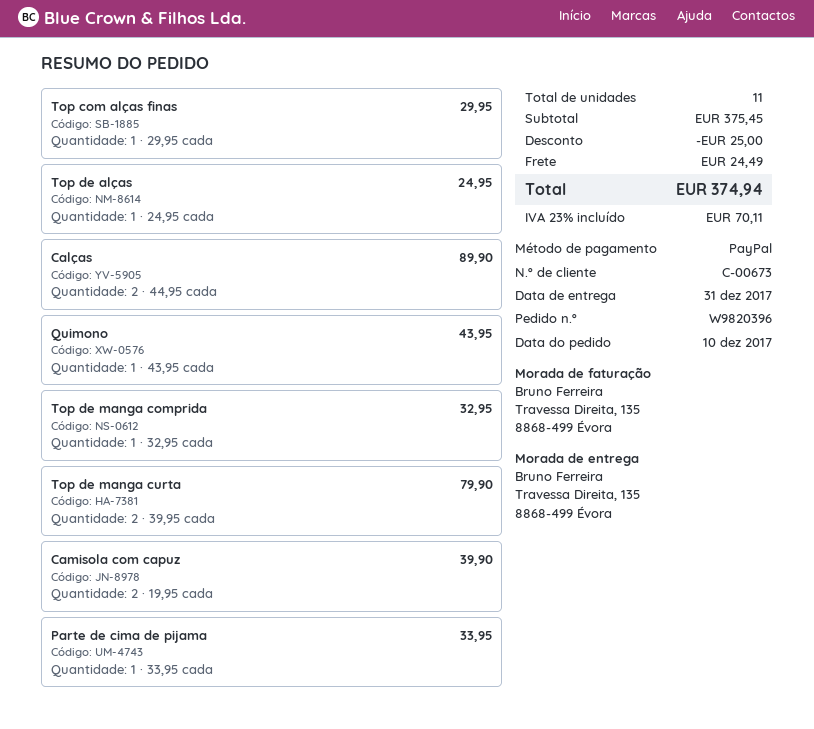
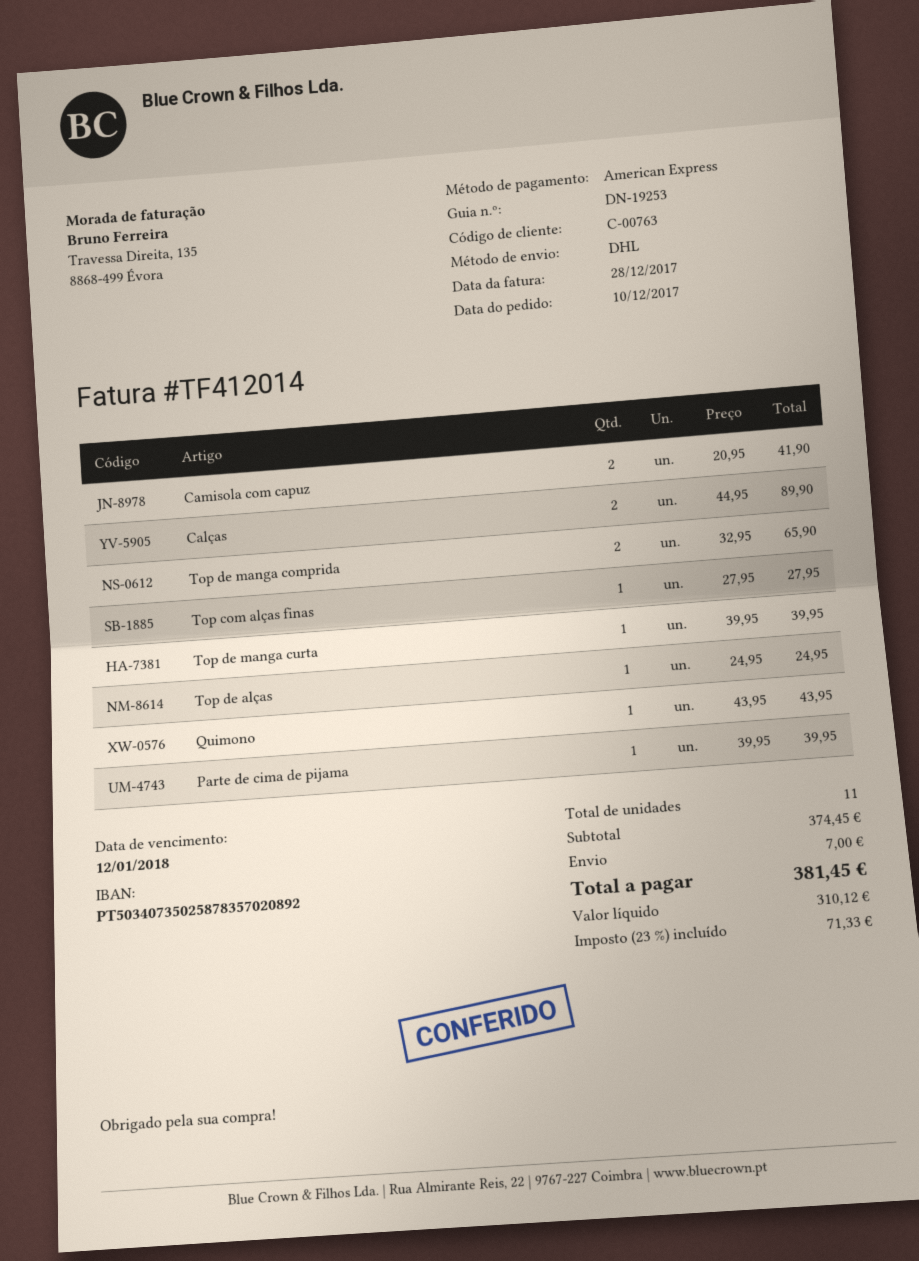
customer number: C-00673 -> C-00763
payment method: PayPal -> American Express
Top com alças finas: 1 x 29.95 = 29.95 -> 1 x 27.95 = 27.95
Top de manga comprida: 1 x 32.95 = 32.95 -> 2 x 32.95 = 65.90
Top de manga curta: 2 x 39.95 = 79.90 -> 1 x 39.95 = 39.95
Camisola com capuz: 2 x 19.95 = 39.90 -> 2 x 20.95 = 41.90
Parte de cima de pijama: 1 x 33.95 = 33.95 -> 1 x 39.95 = 39.95
subtotal: 375.45 -> 374.45
discount: 25.00 -> none
shipping: 24.49 -> 7.00
tax: 23% = 70.11 -> 23% = 71.33
total: 374.94 -> 381.45

